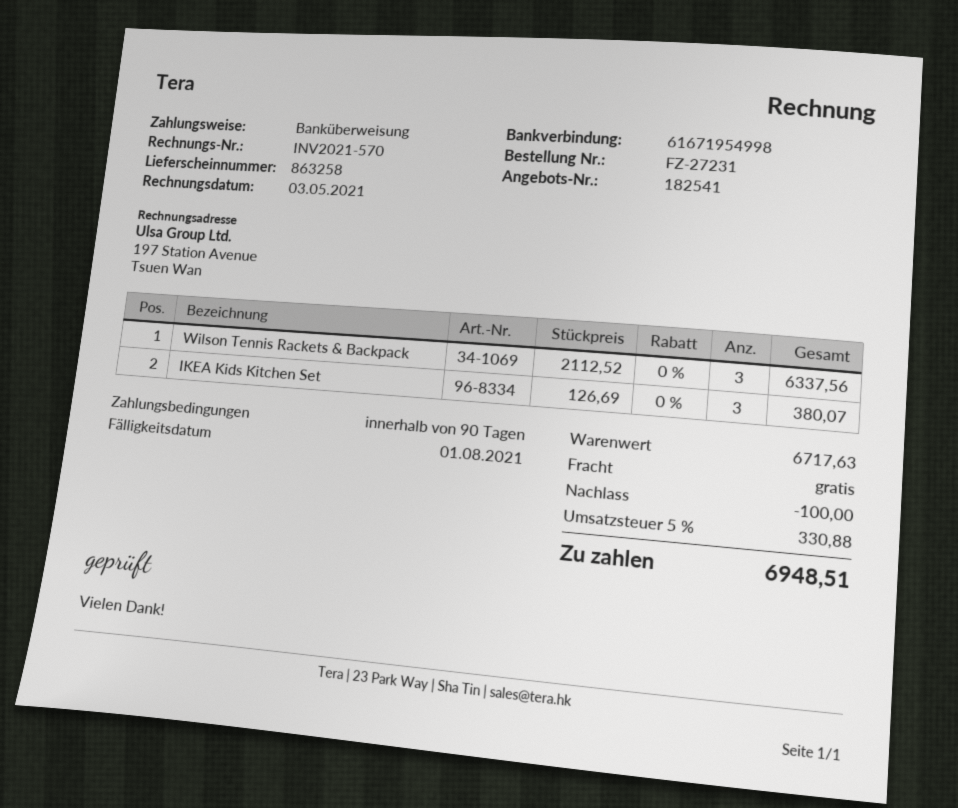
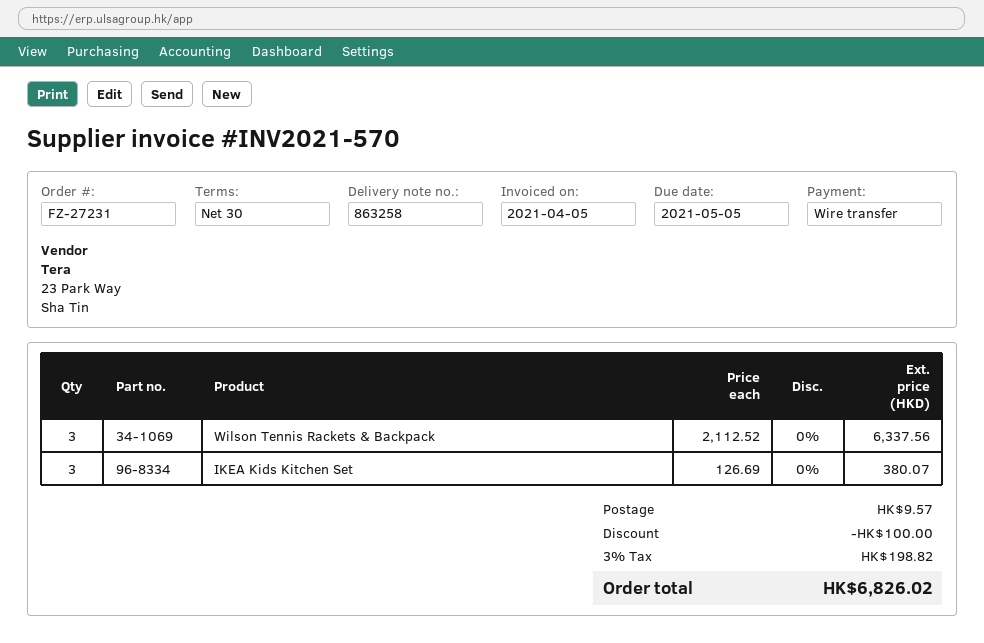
invoice date: 2021-05-03 -> 2021-04-05
payment terms: 90 days -> 30 days
due date: 2021-08-01 -> 2021-05-05
shipping: 0.00 -> 9.57
tax: 5% = 330.88 -> 3% = 198.82
total: 6948.51 -> 6826.02

